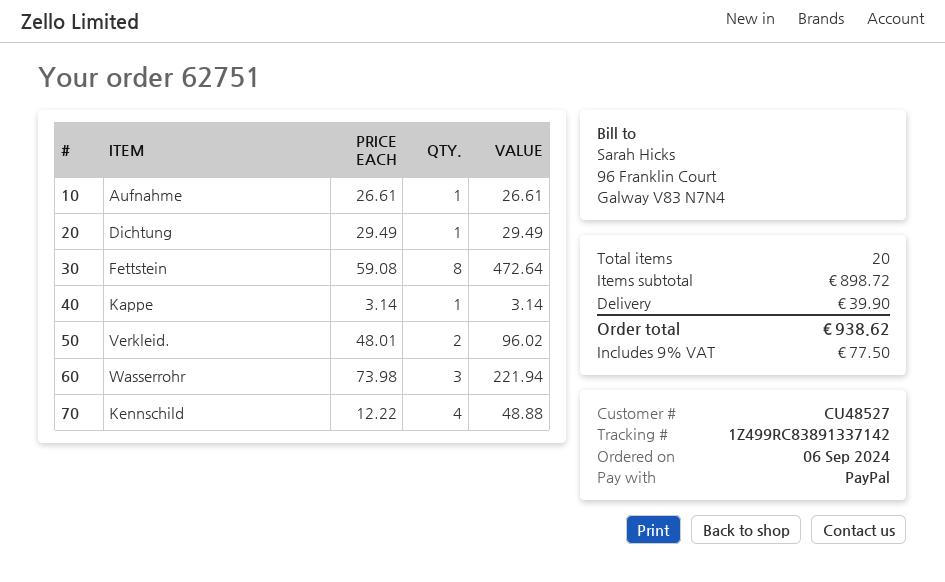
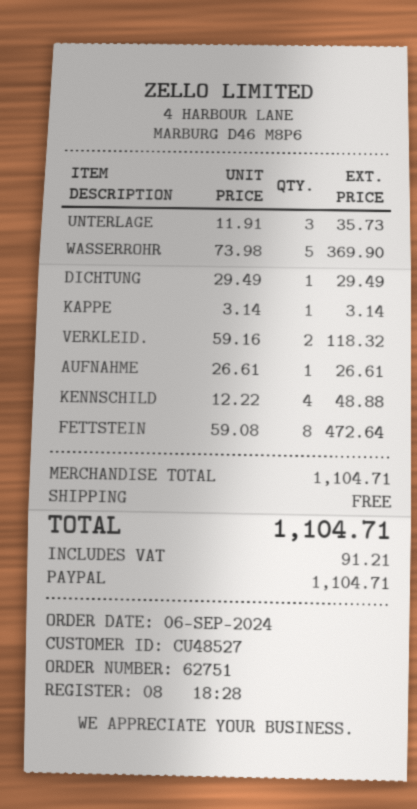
Verkleid.: 2 x 48.01 = 96.02 -> 2 x 59.16 = 118.32
Wasserrohr: 3 x 73.98 = 221.94 -> 5 x 73.98 = 369.90
UNTERLAGE: none -> 3 x 11.91 = 35.73
subtotal: 898.72 -> 1104.71
shipping: 39.90 -> 0.00
tax: 77.50 -> 91.21
total: 938.62 -> 1104.71

